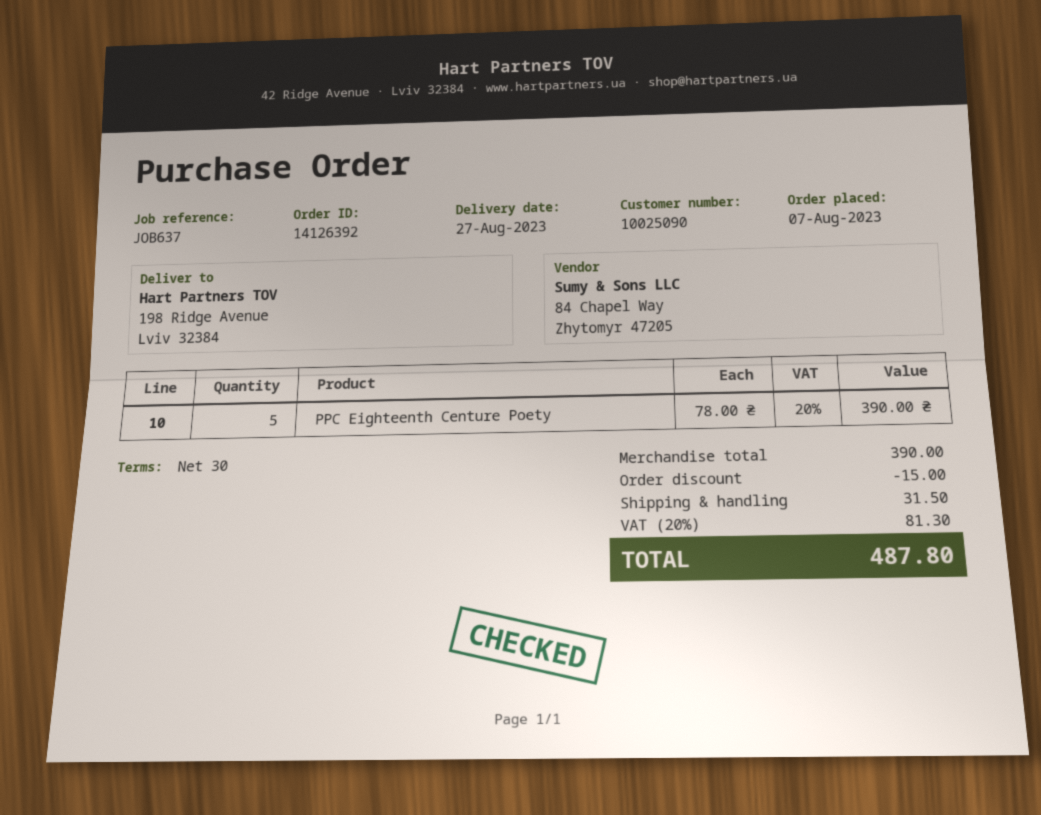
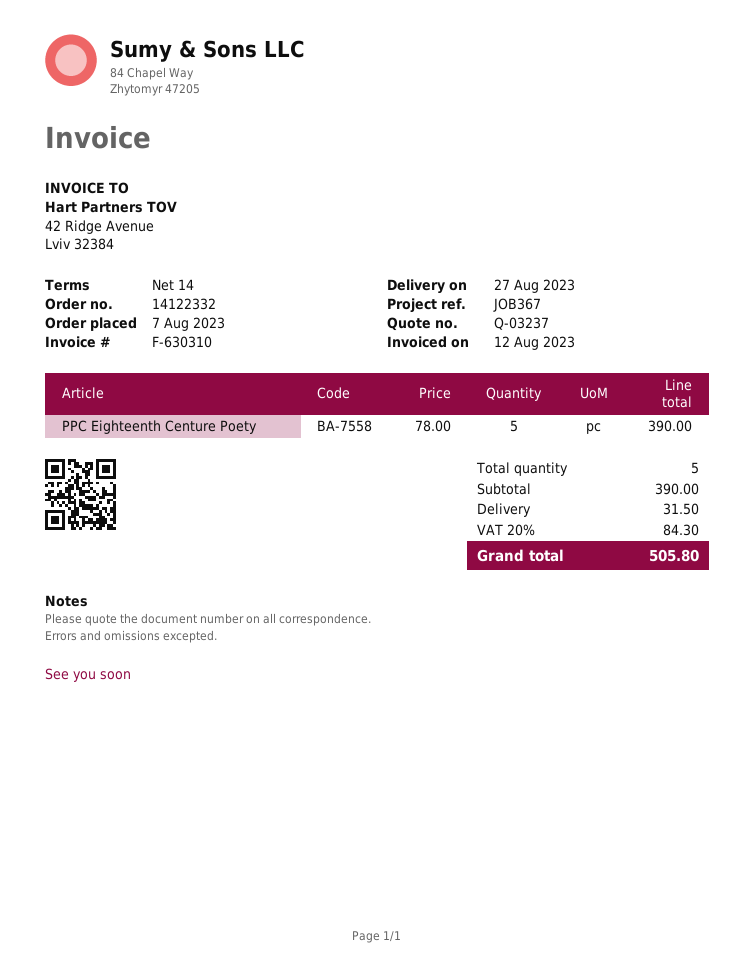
order number: 14126392 -> 14122332
payment terms: 30 days -> 14 days
reference: JOB637 -> JOB367
discount: 15.00 -> none
tax: 20% = 81.30 -> 20% = 84.30
total: 487.80 -> 505.80

